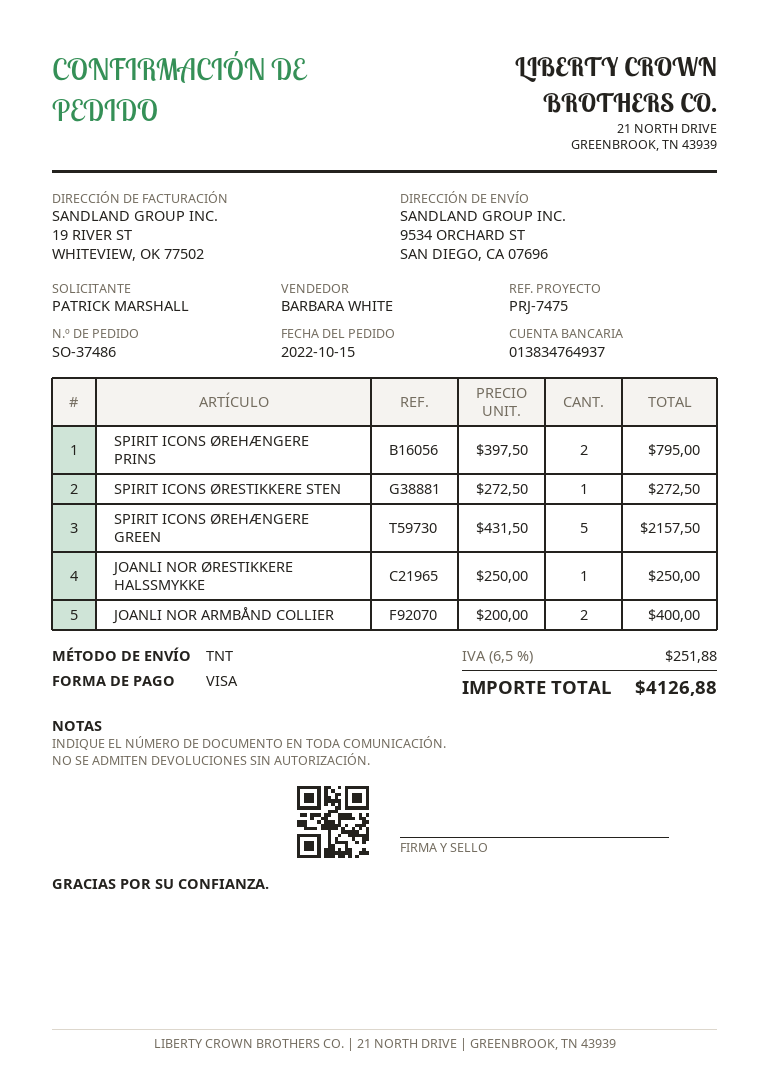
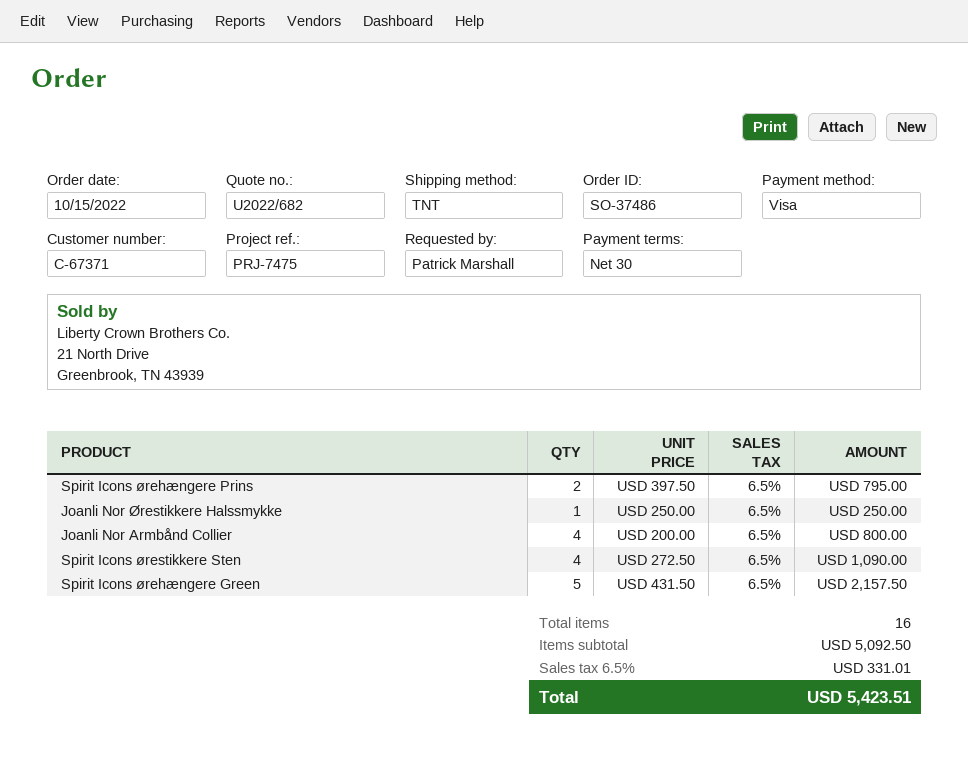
SPIRIT ICONS ØRESTIKKERE STEN: 1 x 272.50 = 272.50 -> 4 x 272.50 = 1090.00
JOANLI NOR ARMBÅND COLLIER: 2 x 200.00 = 400.00 -> 4 x 200.00 = 800.00
tax: 6.5% = 251.88 -> 6.5% = 331.01
total: 4126.88 -> 5423.51

